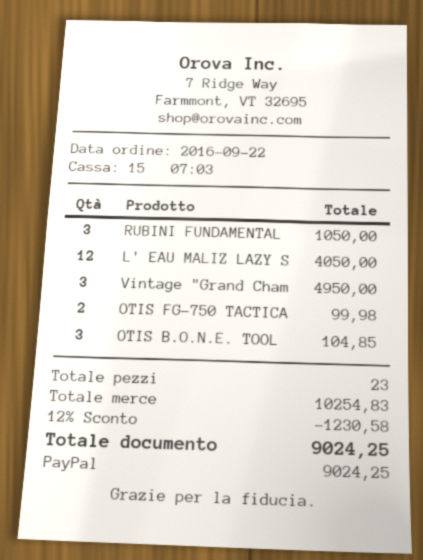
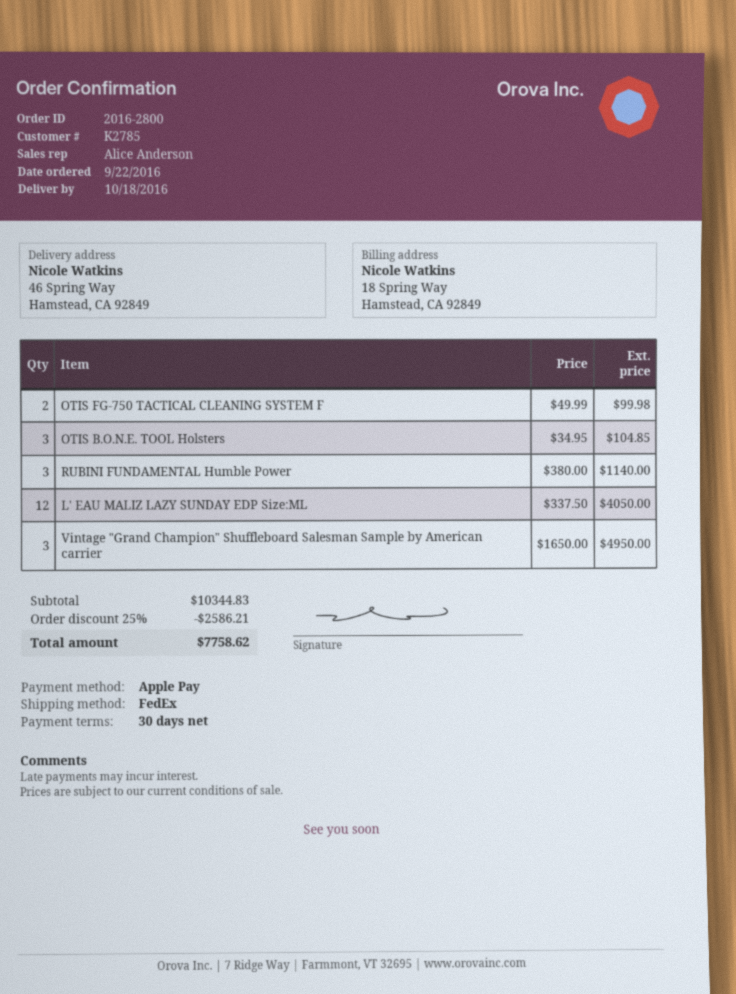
payment method: PayPal -> Apple Pay
RUBINI FUNDAMENTAL: 3 for 1050.00 -> 3 for 1140.00
subtotal: 10254.83 -> 10344.83
discount: 12% = 1230.58 -> 25% = 2586.21
total: 9024.25 -> 7758.62

